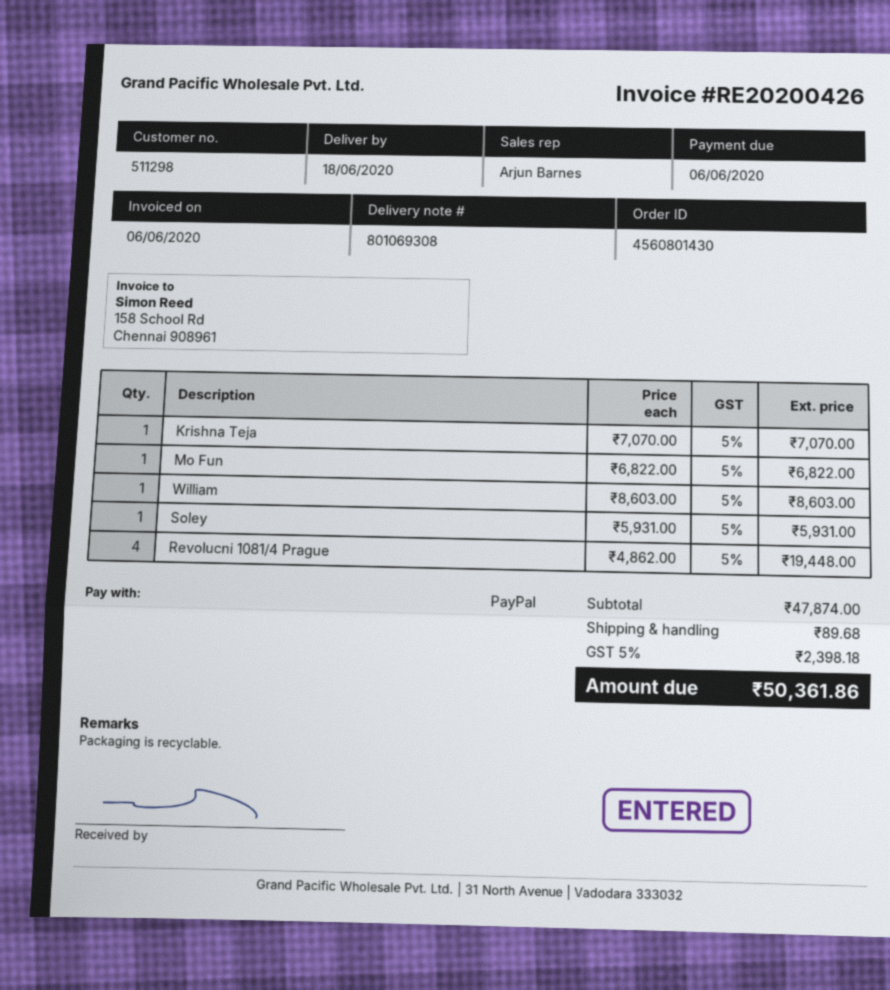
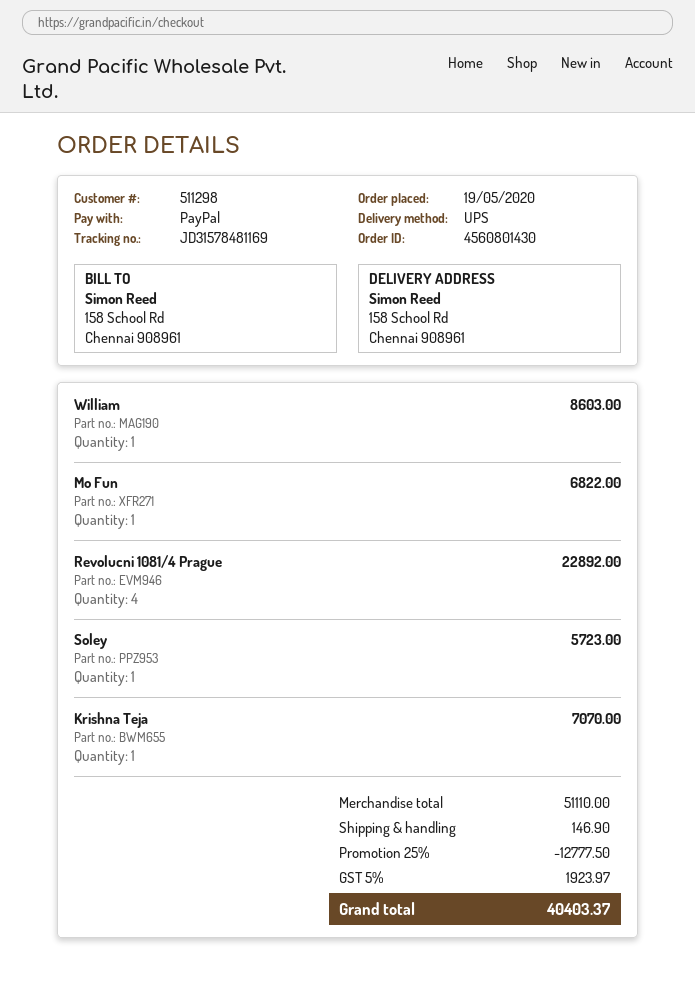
Soley: 1 for 5931.00 -> 1 for 5723.00
Revolucni 1081/4 Prague: 4 for 19448.00 -> 4 for 22892.00
subtotal: 47874.00 -> 51110.00
discount: none -> 25% = 12777.50
shipping: 89.68 -> 146.90
tax: 5% = 2398.18 -> 5% = 1923.97
total: 50361.86 -> 40403.37

